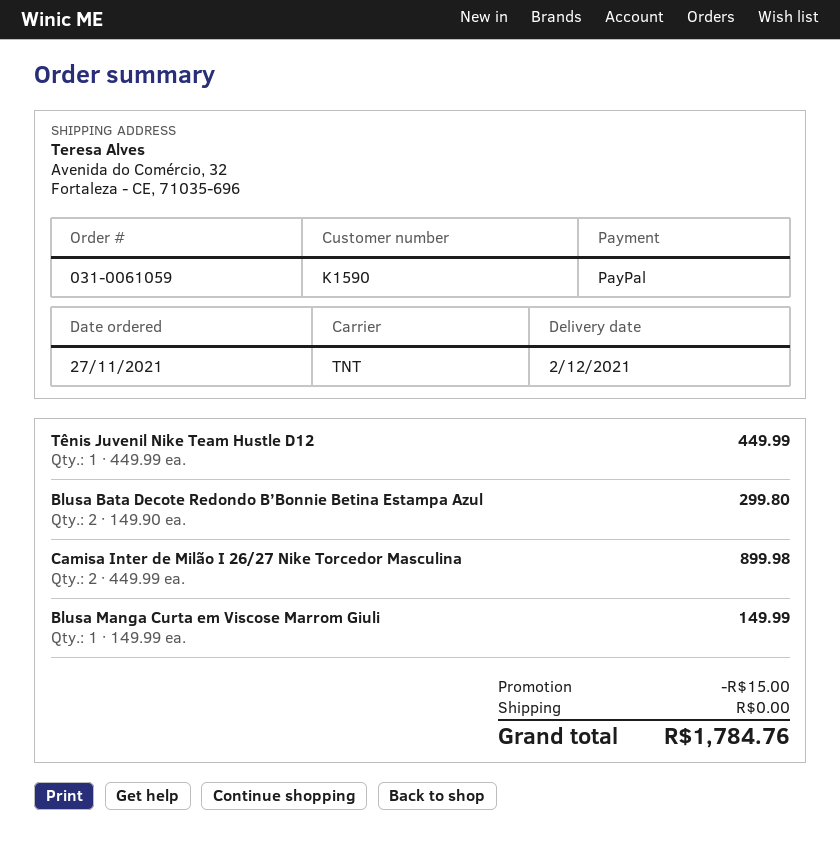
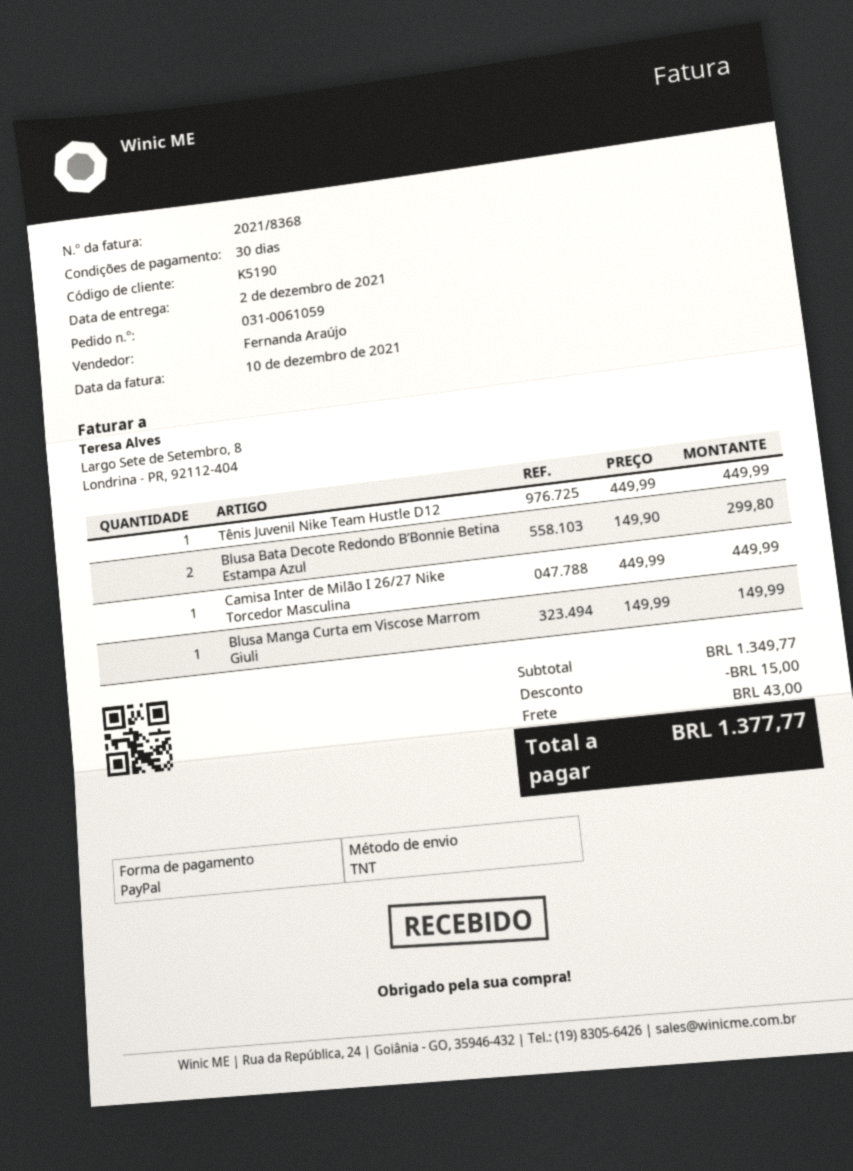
customer number: K1590 -> K5190
Camisa Inter de Milão I 26/27 Nike Torcedor Masculina: 2 x 449.99 = 899.98 -> 1 x 449.99 = 449.99
shipping: 0.00 -> 43.00
total: 1784.76 -> 1377.77

